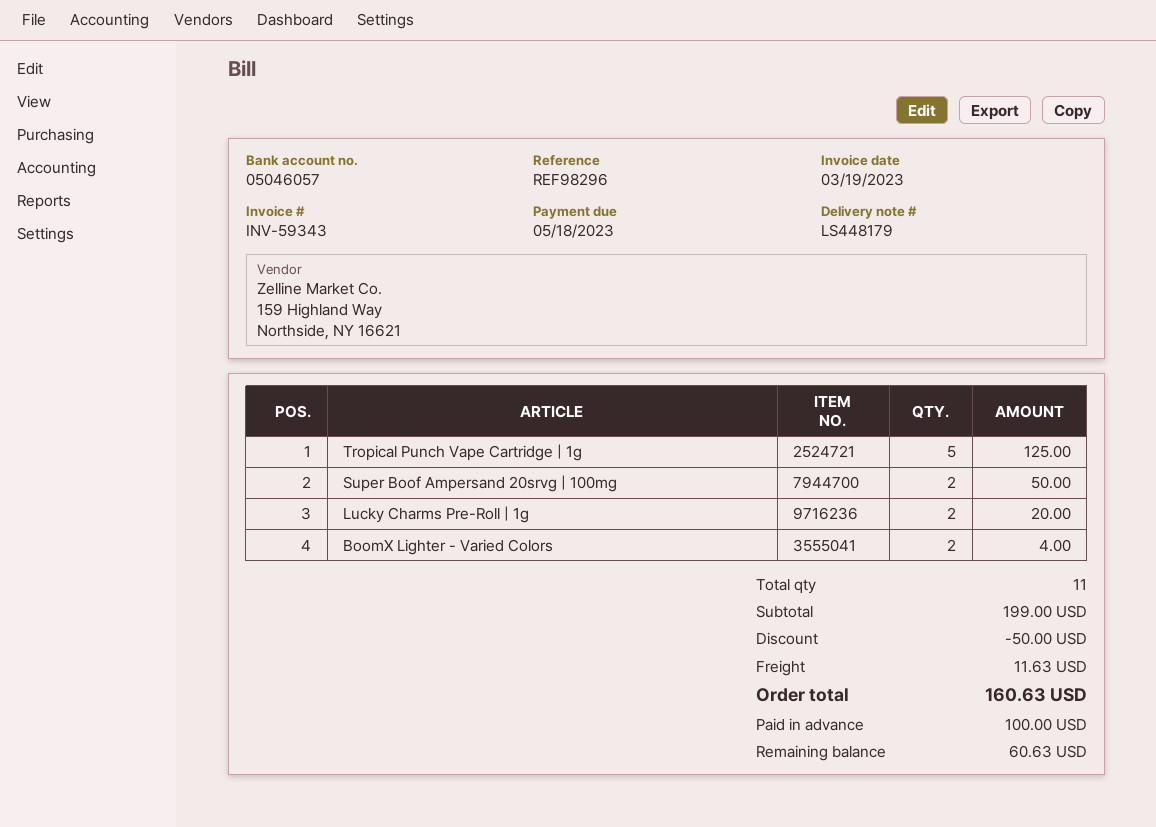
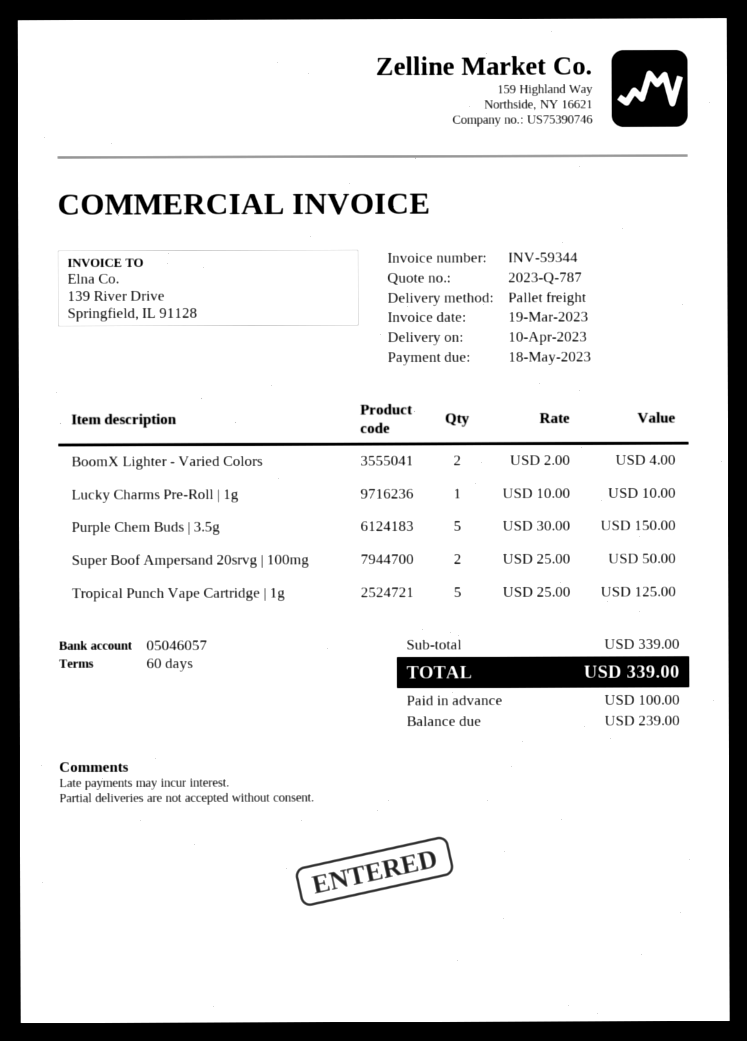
invoice number: INV-59343 -> INV-59344
Lucky Charms Pre-Roll | 1g: 2 for 20.00 -> 1 for 10.00
Purple Chem Buds | 3.5g: none -> 5 for 150.00
subtotal: 199.00 -> 339.00
discount: 50.00 -> none
shipping: 11.63 -> none
total: 160.63 -> 339.00
balance: 60.63 -> 239.00

